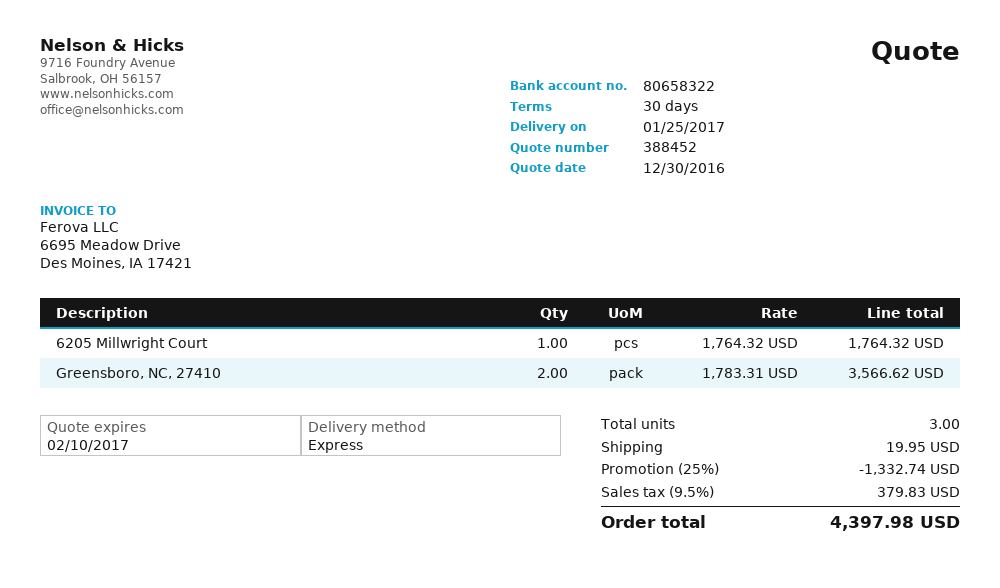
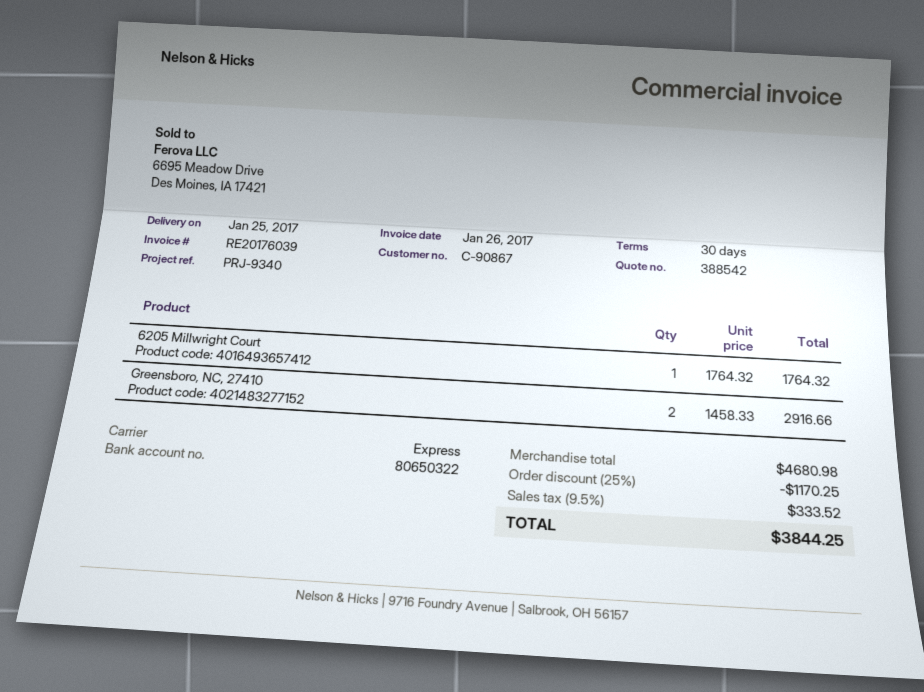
quote number: 388452 -> 388542
bank account: 80658322 -> 80650322
Greensboro, NC, 27410: 2 x 1783.31 = 3566.62 -> 2 x 1458.33 = 2916.66
discount: 25% = 1332.74 -> 25% = 1170.25
shipping: 19.95 -> none
tax: 9.5% = 379.83 -> 9.5% = 333.52
total: 4397.98 -> 3844.25

